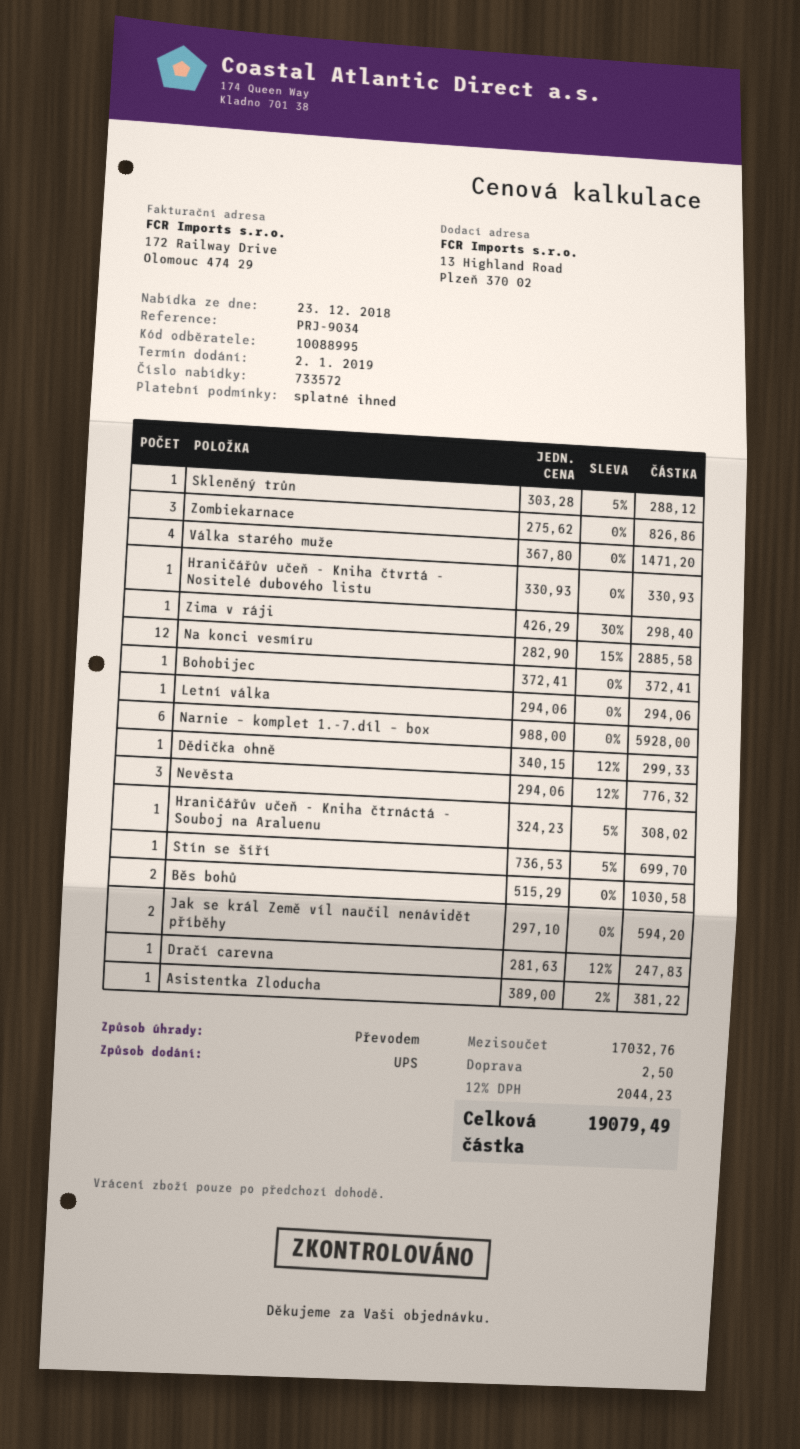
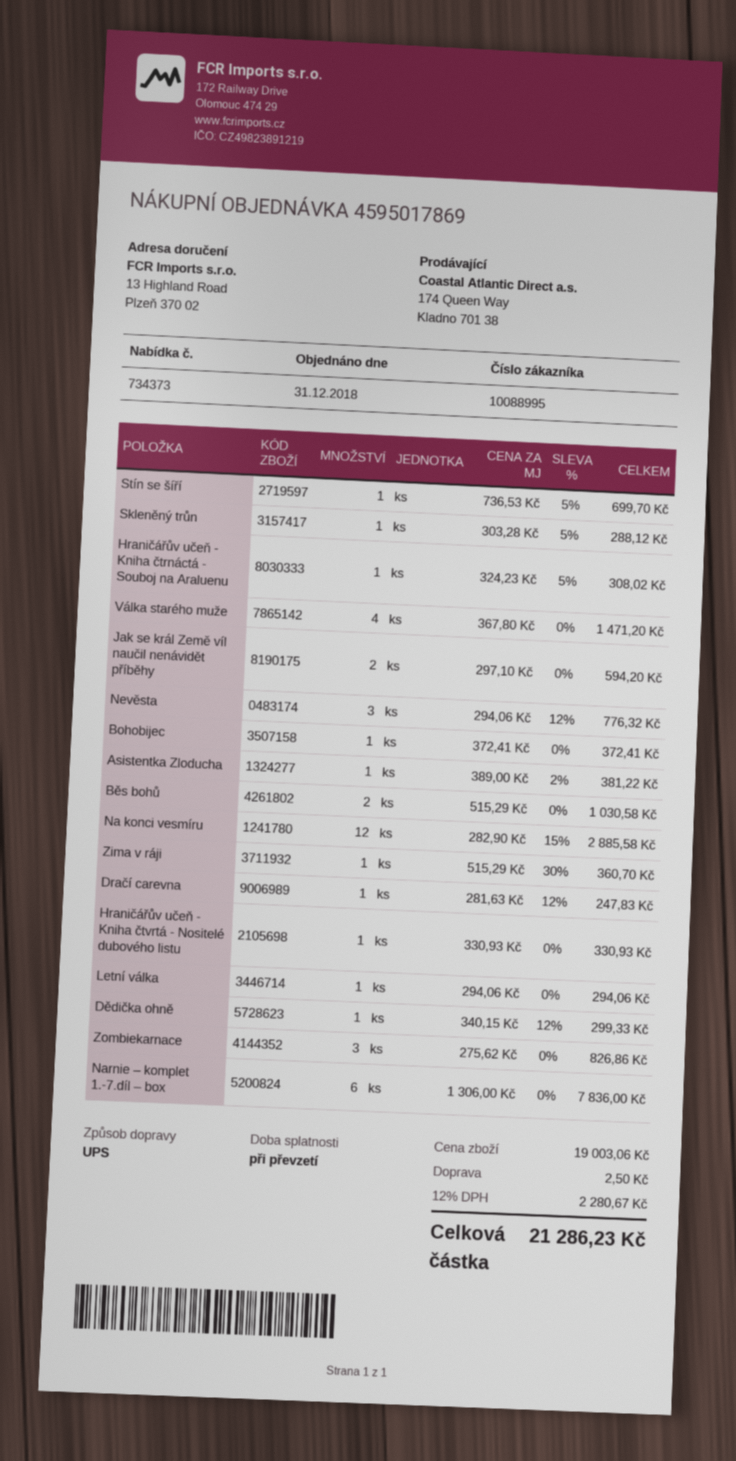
quote number: 733572 -> 734373
Zima v ráji: 1 x 426.29 - 30% = 298.40 -> 1 x 515.29 - 30% = 360.70
Narnie – komplet 1.-7.díl – box: 6 x 988.00 = 5928.00 -> 6 x 1306.00 = 7836.00
subtotal: 17032.76 -> 19003.06
tax: 12% = 2044.23 -> 12% = 2280.67
total: 19079.49 -> 21286.23

